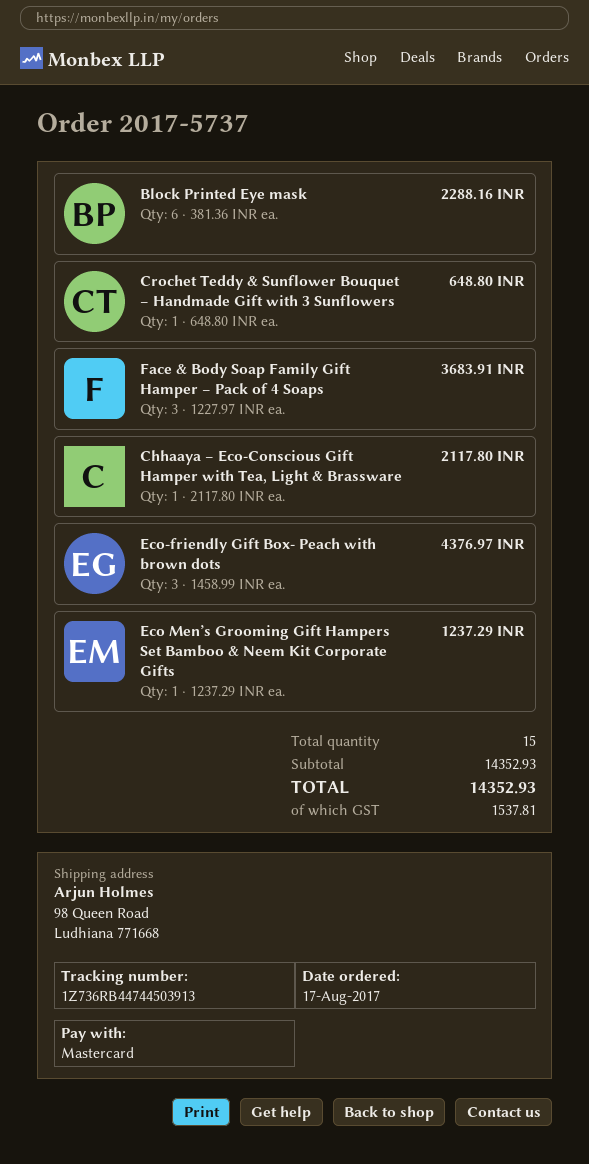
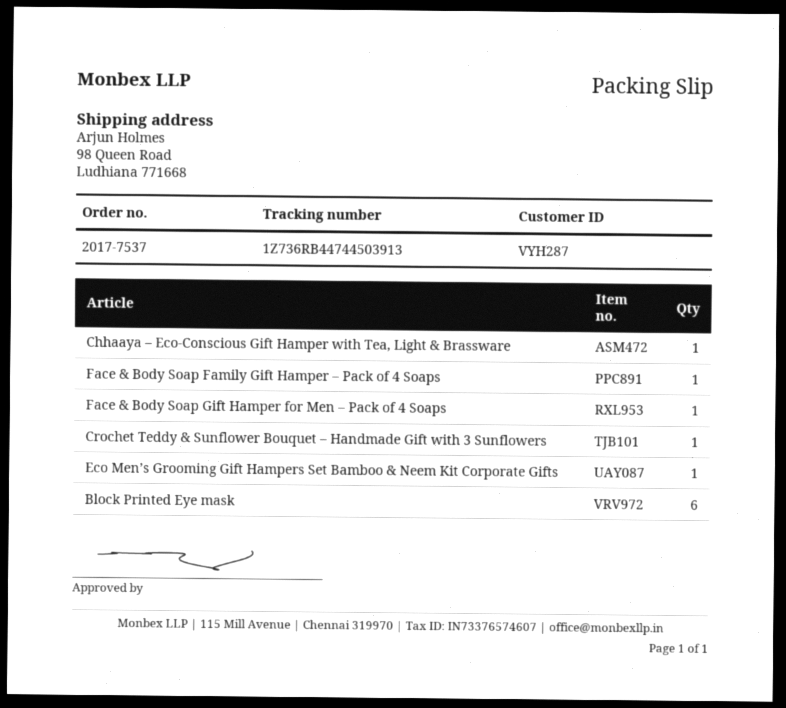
order number: 2017-5737 -> 2017-7537
Face & Body Soap Family Gift Hamper – Pack of 4 Soaps: 3 -> 1
Eco-friendly Gift Box- Peach with brown dots: 3 -> none
Face & Body Soap Gift Hamper for Men – Pack of 4 Soaps: none -> 1

